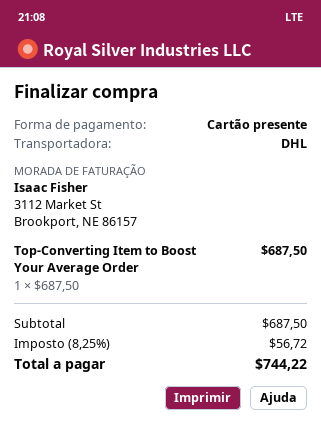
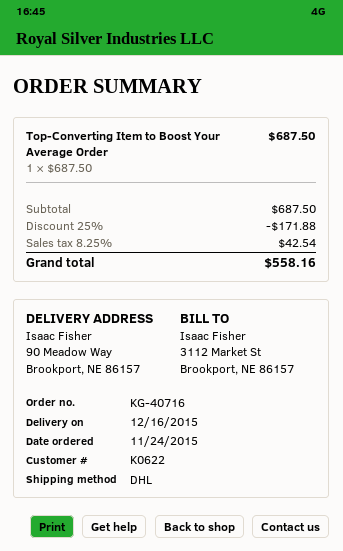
discount: none -> 25% = 171.88
tax: 8.25% = 56.72 -> 8.25% = 42.54
total: 744.22 -> 558.16

